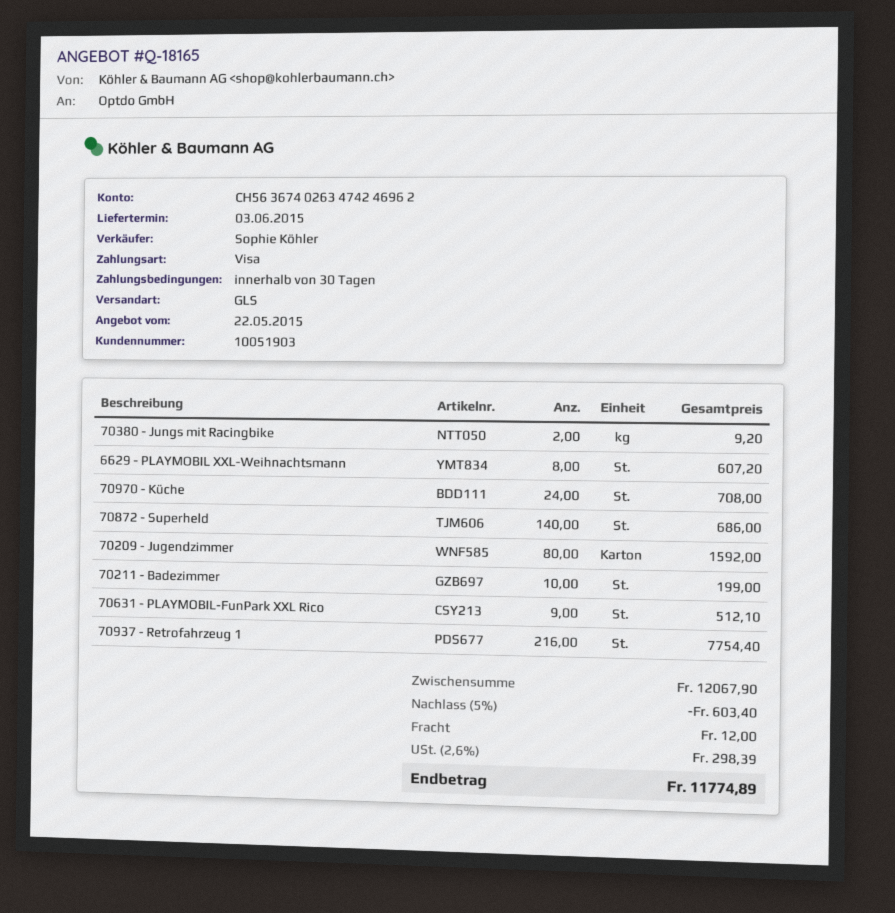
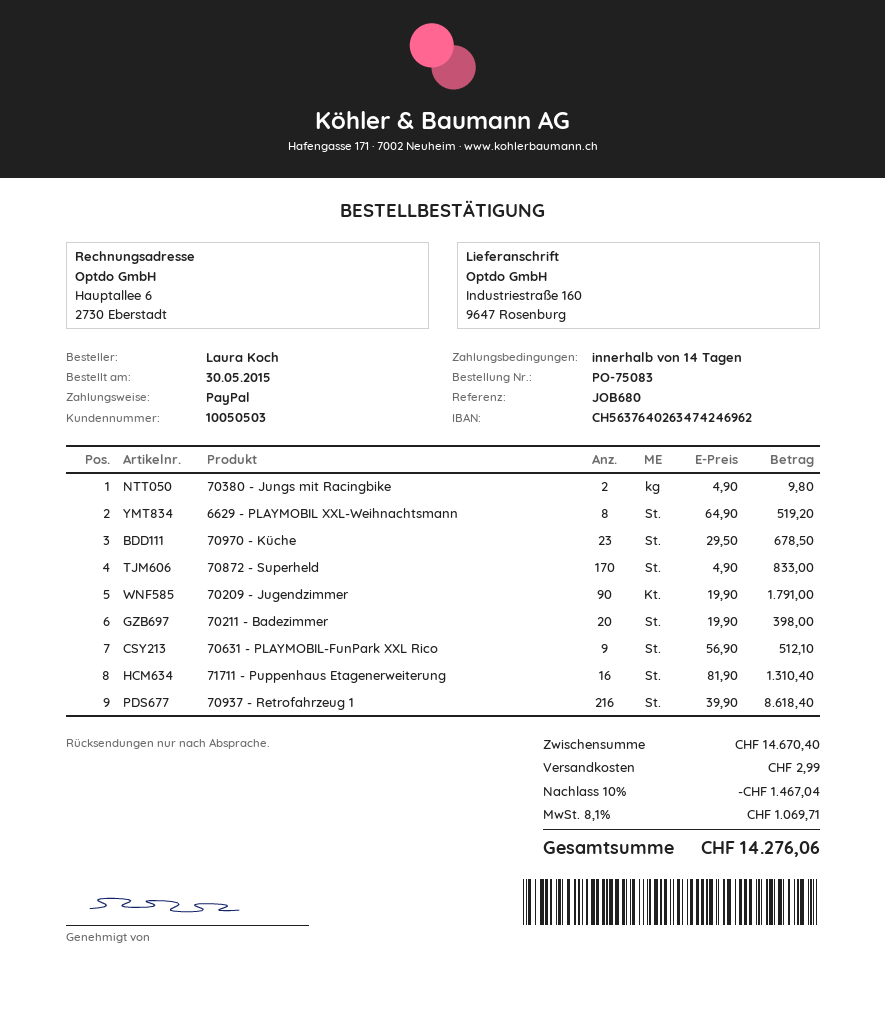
payment terms: 30 days -> 14 days
customer number: 10051903 -> 10050503
payment method: Visa -> PayPal
bank account: CH5636740263474246962 -> CH5637640263474246962
70380 - Jungs mit Racingbike: 2 for 9.20 -> 2 for 9.80
6629 - PLAYMOBIL XXL-Weihnachtsmann: 8 for 607.20 -> 8 for 519.20
70970 - Küche: 24 for 708.00 -> 23 for 678.50
70872 - Superheld: 140 for 686.00 -> 170 for 833.00
70209 - Jugendzimmer: 80 for 1592.00 -> 90 for 1791.00
70211 - Badezimmer: 10 for 199.00 -> 20 for 398.00
70937 - Retrofahrzeug 1: 216 for 7754.40 -> 216 for 8618.40
71711 - Puppenhaus Etagenerweiterung: none -> 16 for 1310.40
subtotal: 12067.90 -> 14670.40
discount: 5% = 603.40 -> 10% = 1467.04
shipping: 12.00 -> 2.99
tax: 2.6% = 298.39 -> 8.1% = 1069.71
total: 11774.89 -> 14276.06

